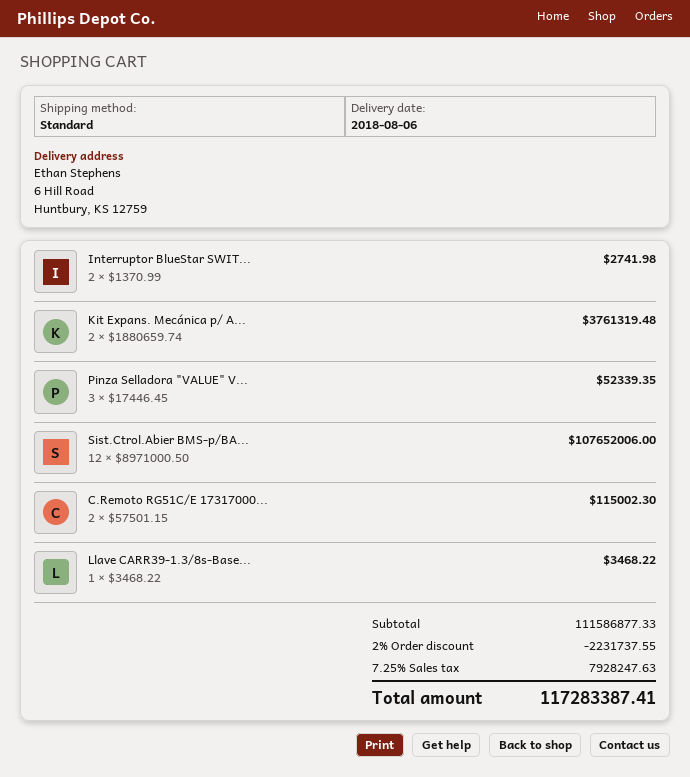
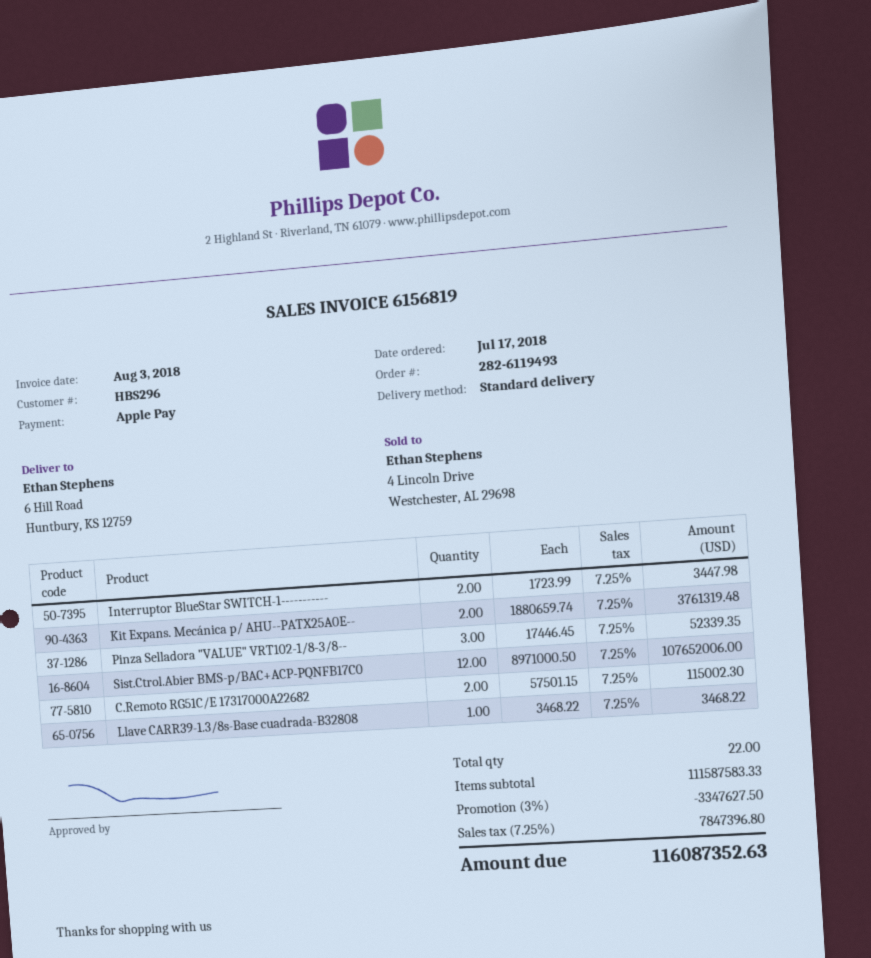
Interruptor BlueStar SWIT...: 2 x 1370.99 = 2741.98 -> 2 x 1723.99 = 3447.98
subtotal: 111586877.33 -> 111587583.33
discount: 2% = 2231737.55 -> 3% = 3347627.50
tax: 7.25% = 7928247.63 -> 7.25% = 7847396.80
total: 117283387.41 -> 116087352.63

